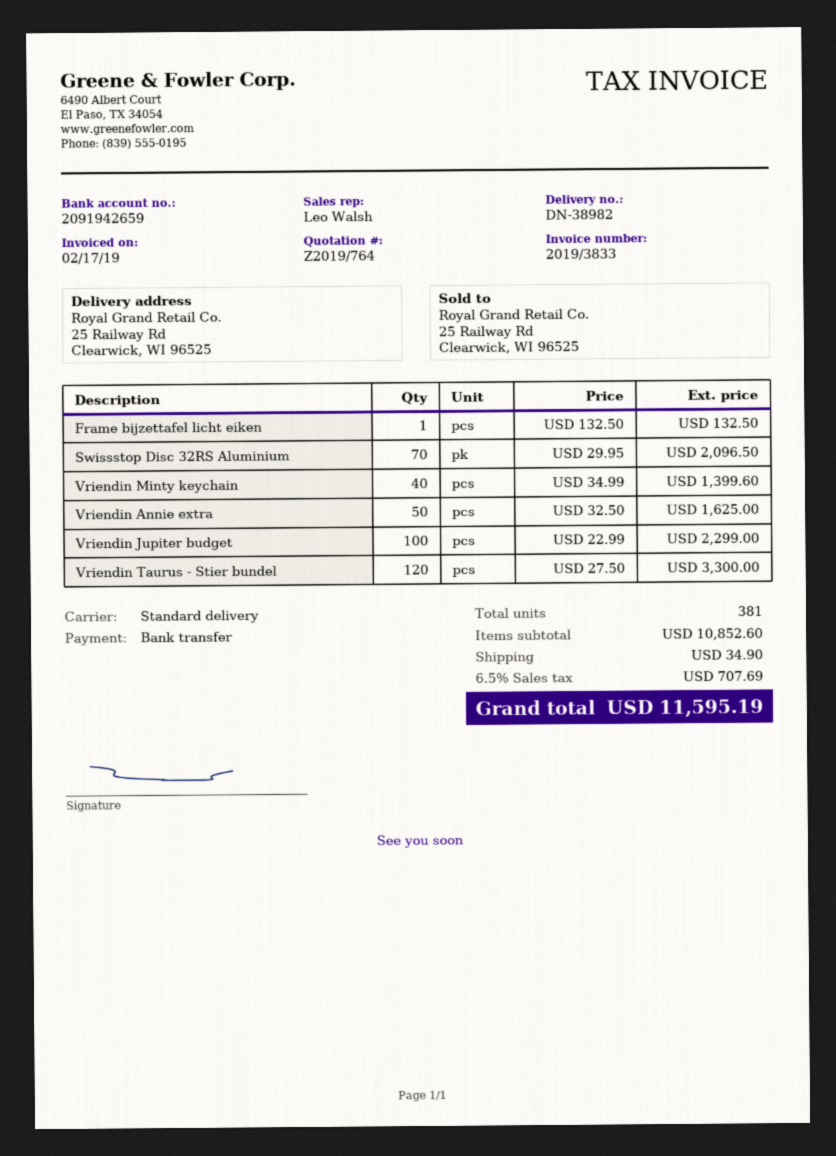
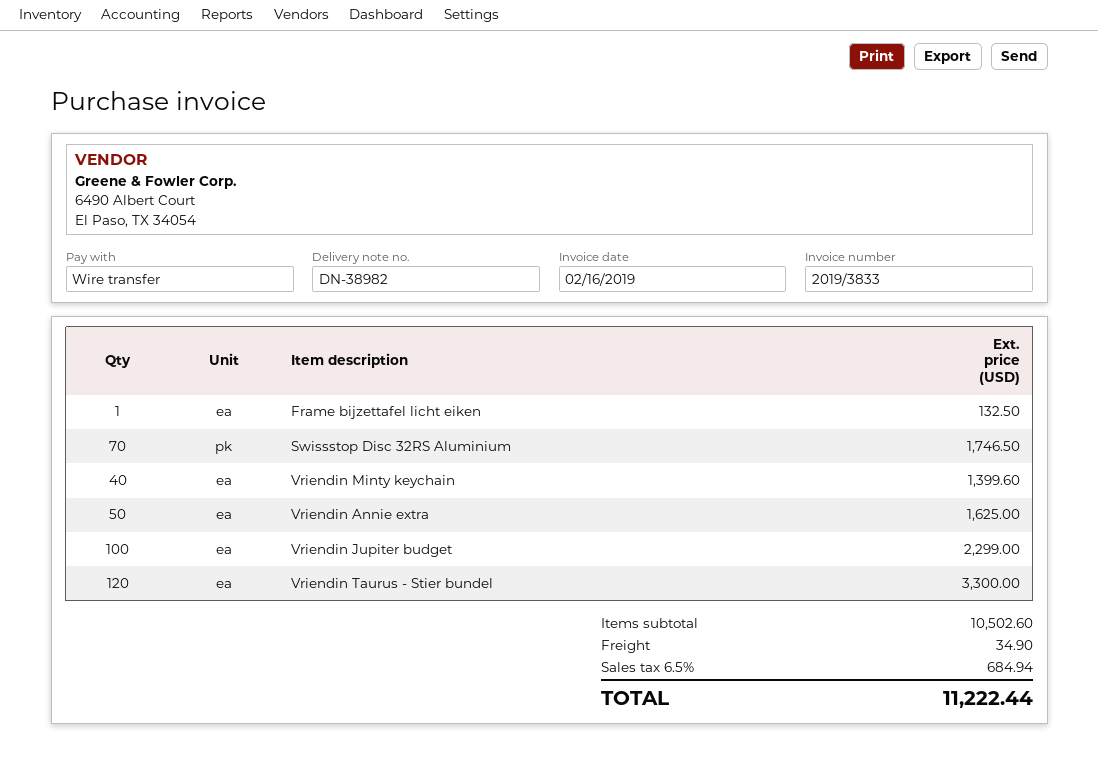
invoice date: 2019-02-17 -> 2019-02-16
Swissstop Disc 32RS Aluminium: 70 for 2096.50 -> 70 for 1746.50
subtotal: 10852.60 -> 10502.60
tax: 6.5% = 707.69 -> 6.5% = 684.94
total: 11595.19 -> 11222.44

